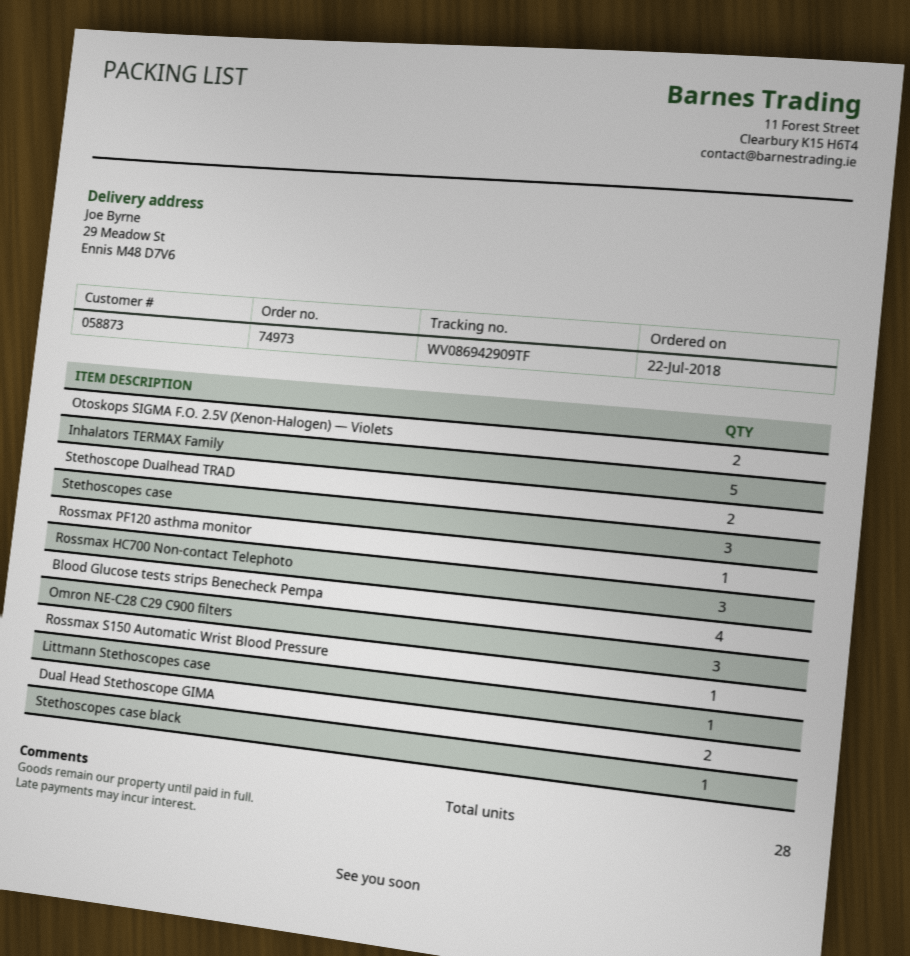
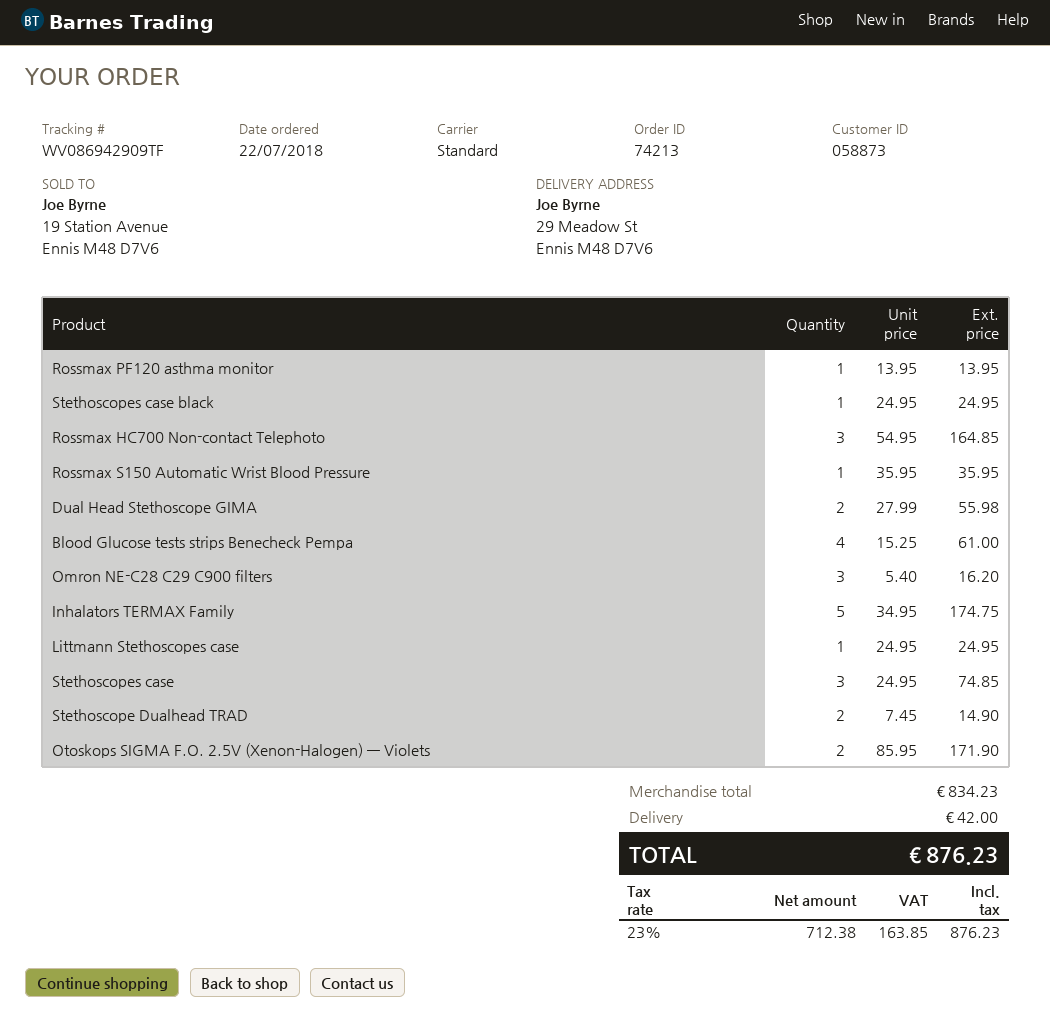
order number: 74973 -> 74213

